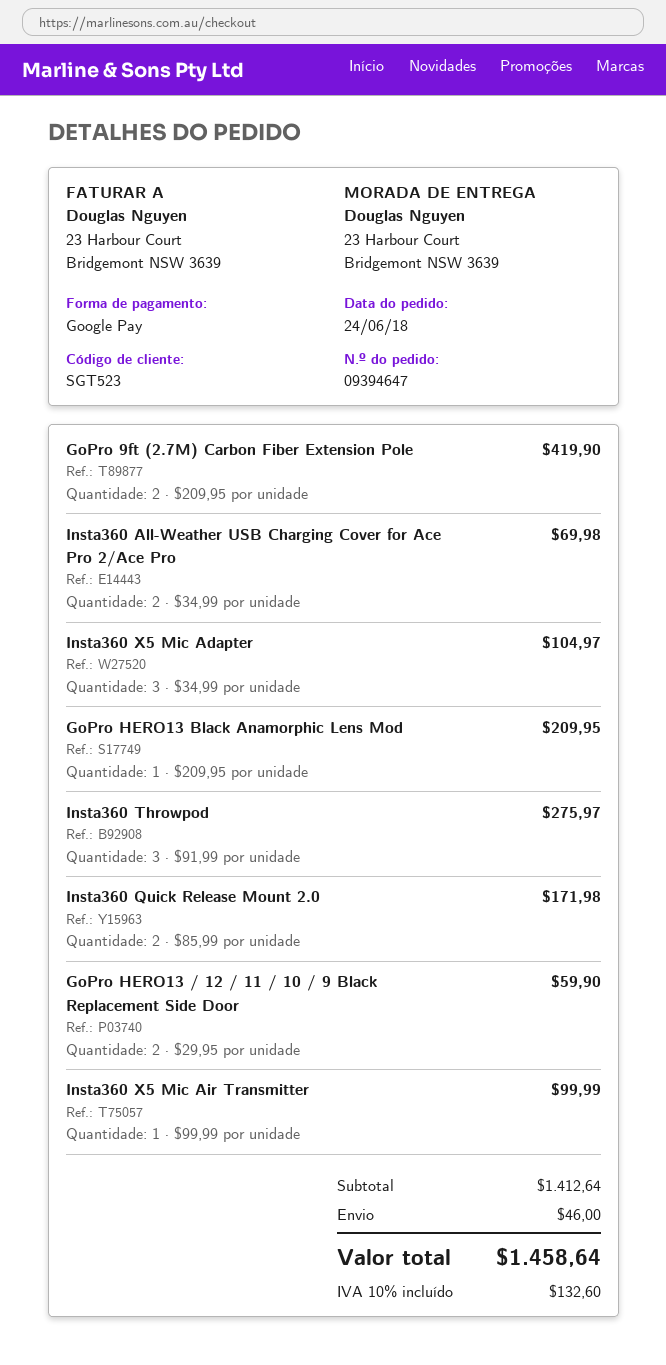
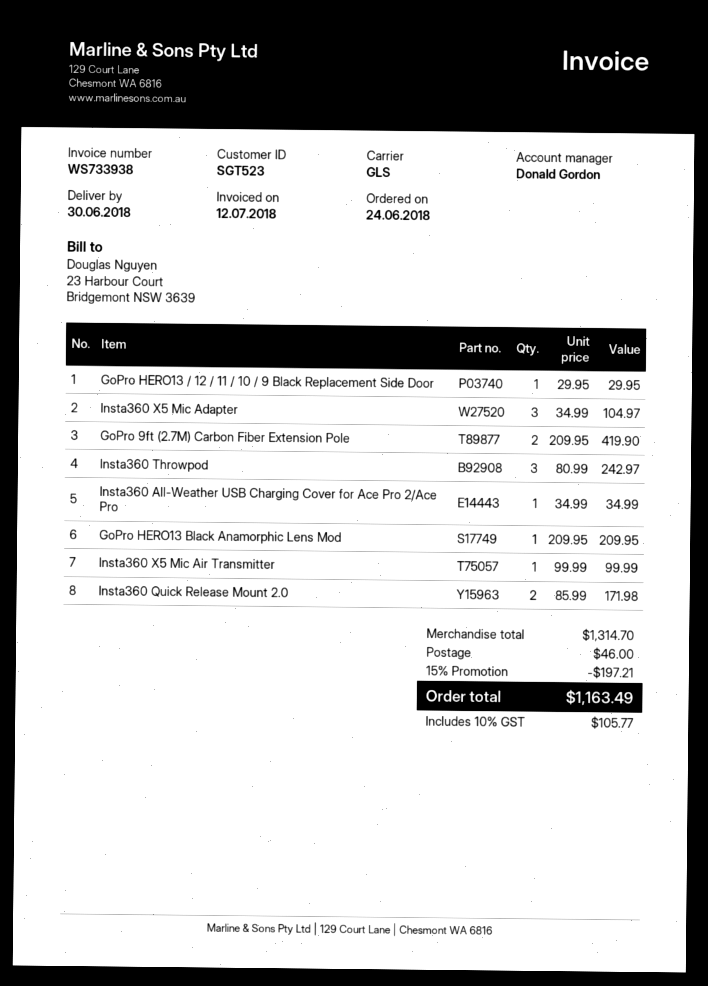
Insta360 All-Weather USB Charging Cover for Ace Pro 2/Ace Pro: 2 x 34.99 = 69.98 -> 1 x 34.99 = 34.99
Insta360 Throwpod: 3 x 91.99 = 275.97 -> 3 x 80.99 = 242.97
GoPro HERO13 / 12 / 11 / 10 / 9 Black Replacement Side Door: 2 x 29.95 = 59.90 -> 1 x 29.95 = 29.95
subtotal: 1412.64 -> 1314.70
discount: none -> 15% = 197.21
tax: 10% = 132.60 -> 10% = 105.77
total: 1458.64 -> 1163.49

